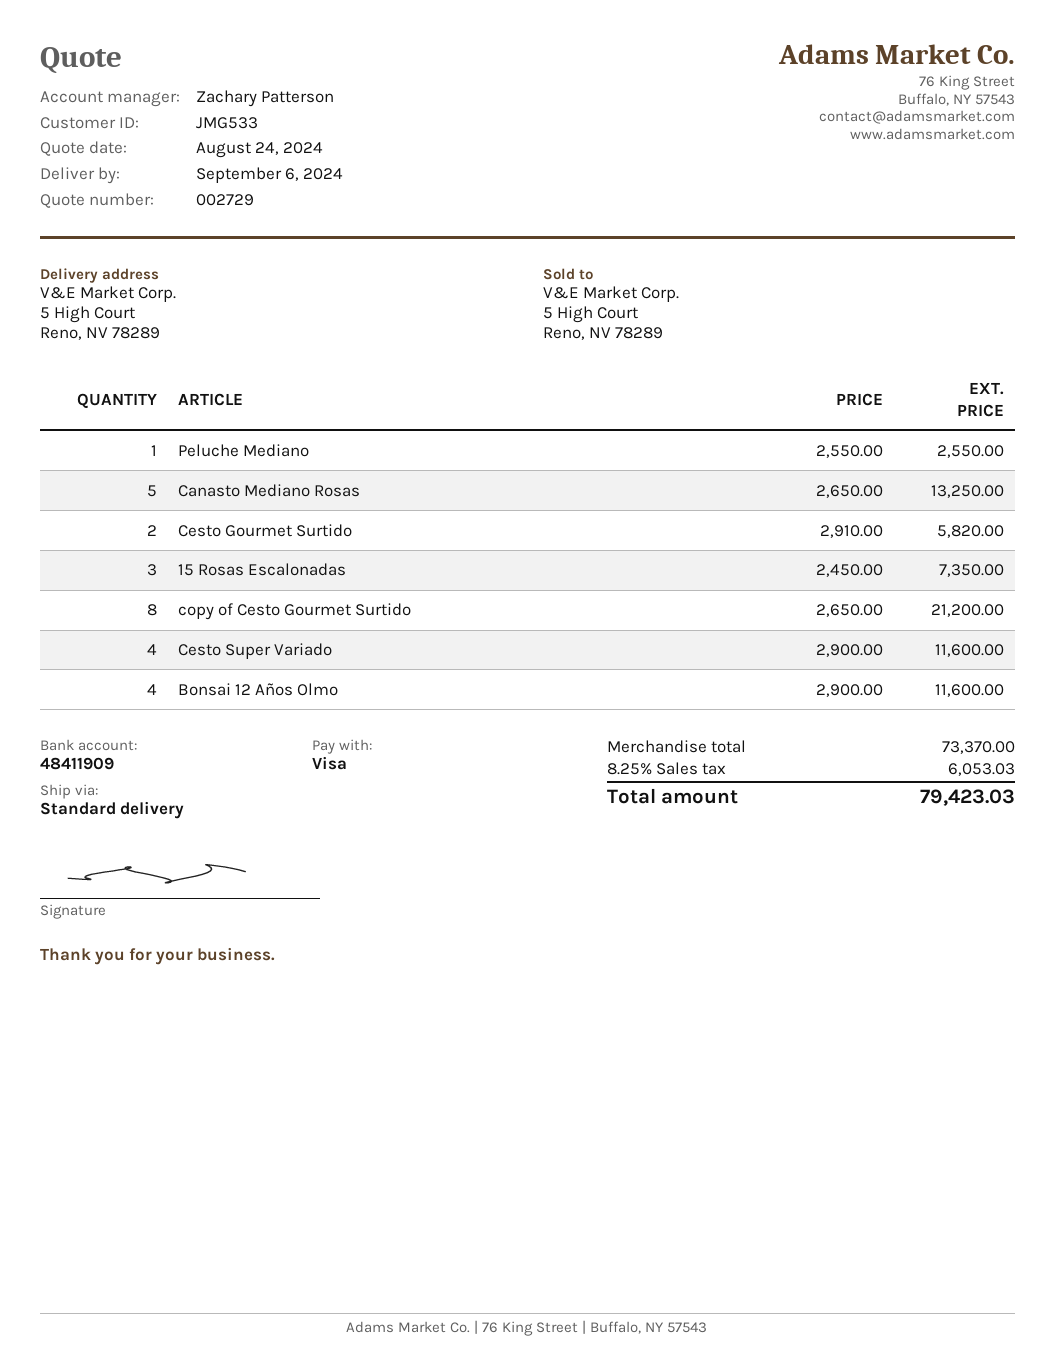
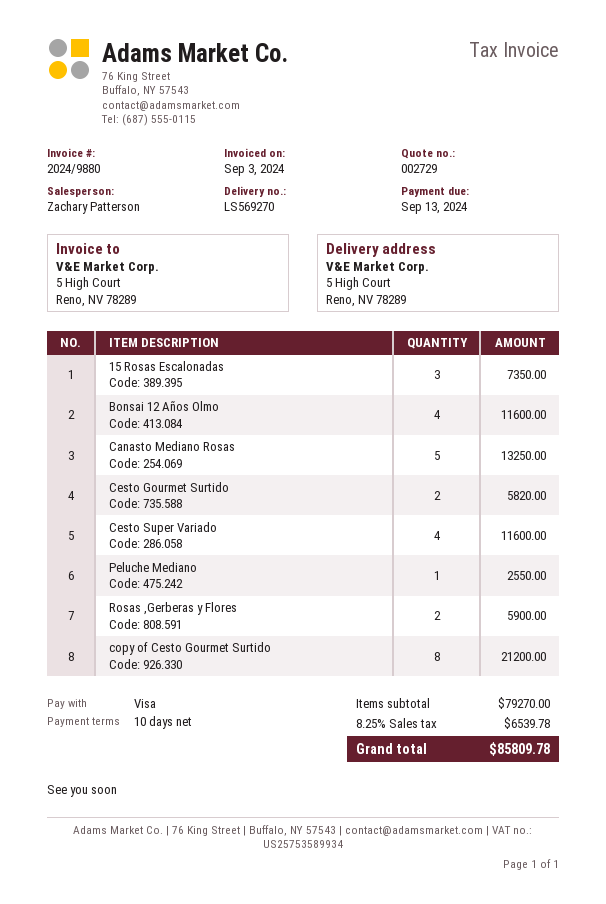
Rosas ,Gerberas y Flores: none -> 2 for 5900.00
subtotal: 73370.00 -> 79270.00
tax: 8.25% = 6053.03 -> 8.25% = 6539.78
total: 79423.03 -> 85809.78

